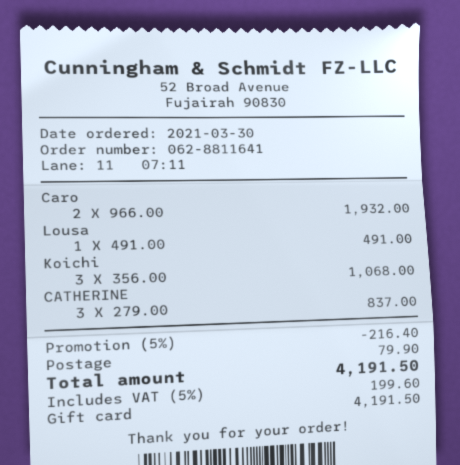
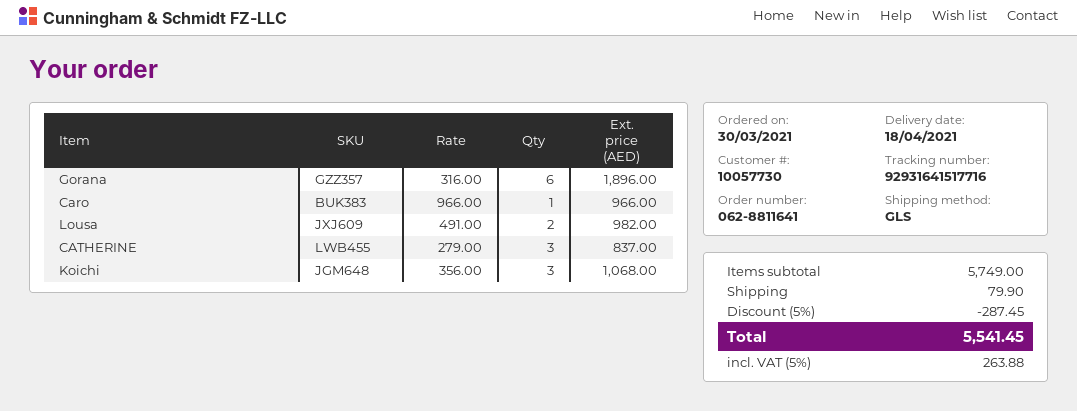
Caro: 2 x 966.00 = 1932.00 -> 1 x 966.00 = 966.00
Lousa: 1 x 491.00 = 491.00 -> 2 x 491.00 = 982.00
Gorana: none -> 6 x 316.00 = 1896.00
discount: 5% = 216.40 -> 5% = 287.45
tax: 5% = 199.60 -> 5% = 263.88
total: 4191.50 -> 5541.45

